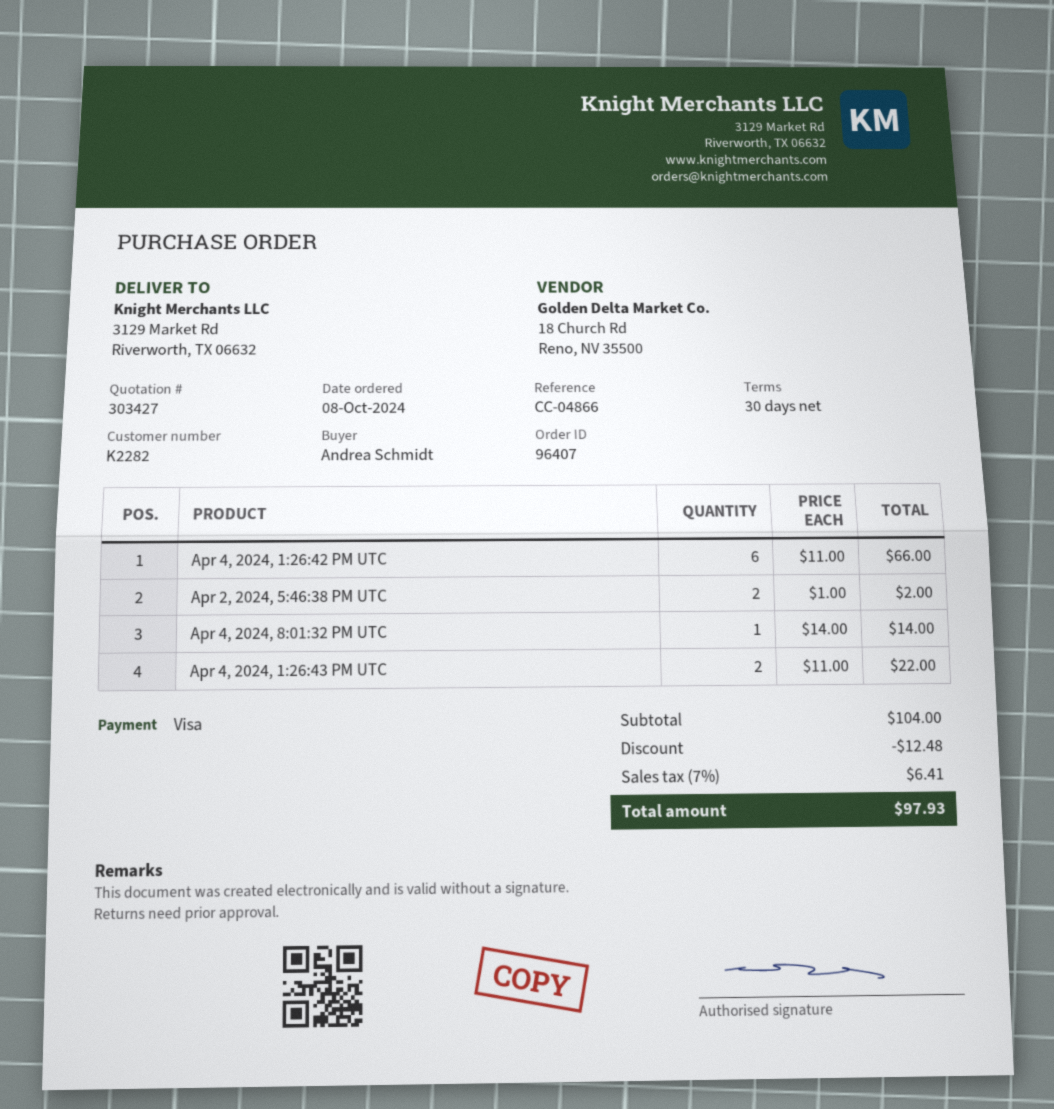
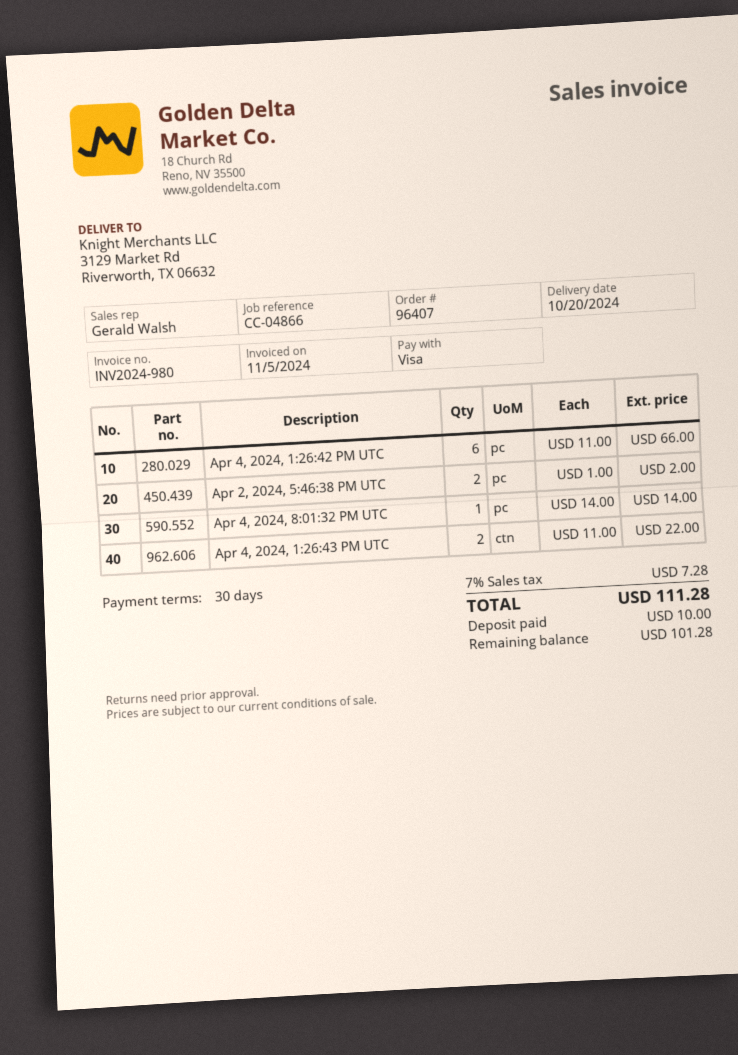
discount: 12.48 -> none
tax: 7% = 6.41 -> 7% = 7.28
total: 97.93 -> 111.28

